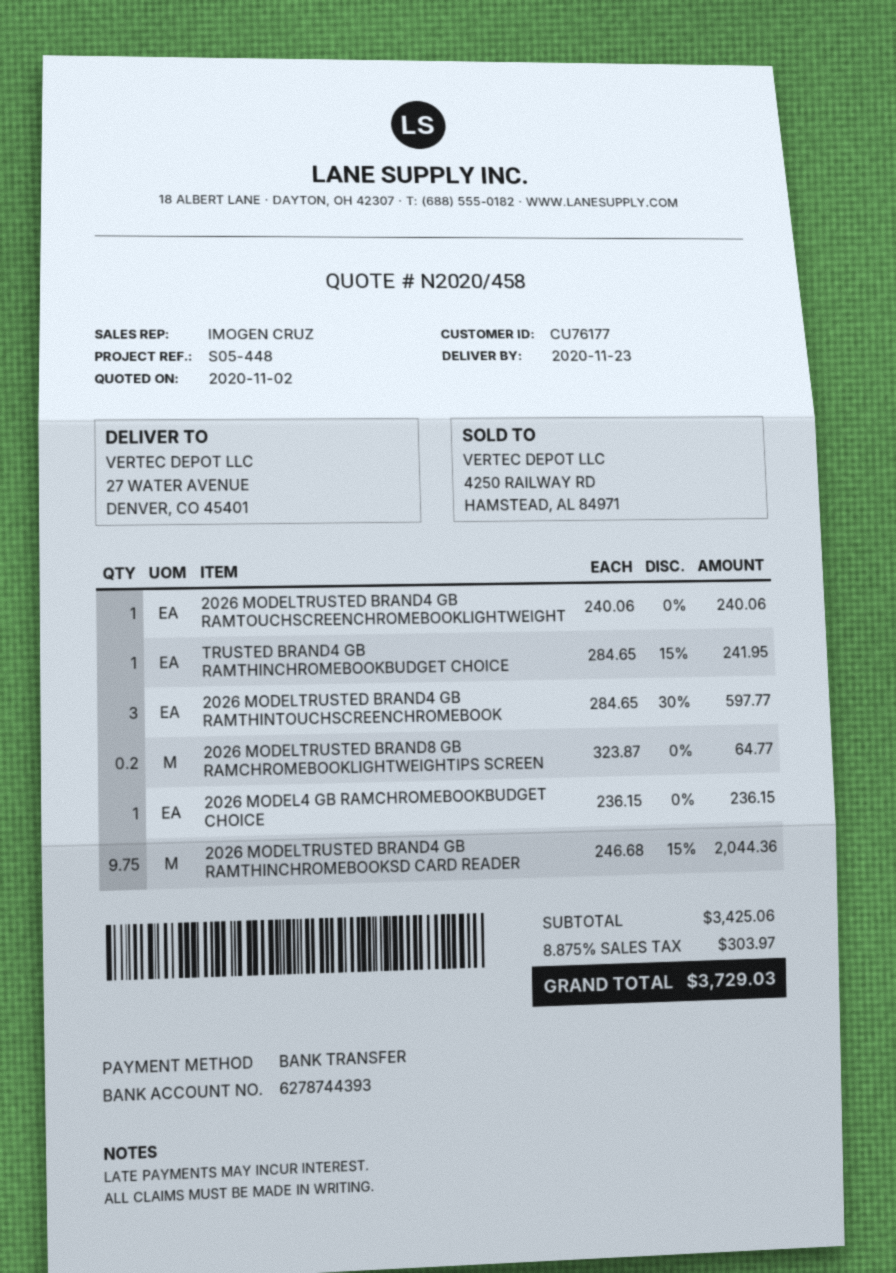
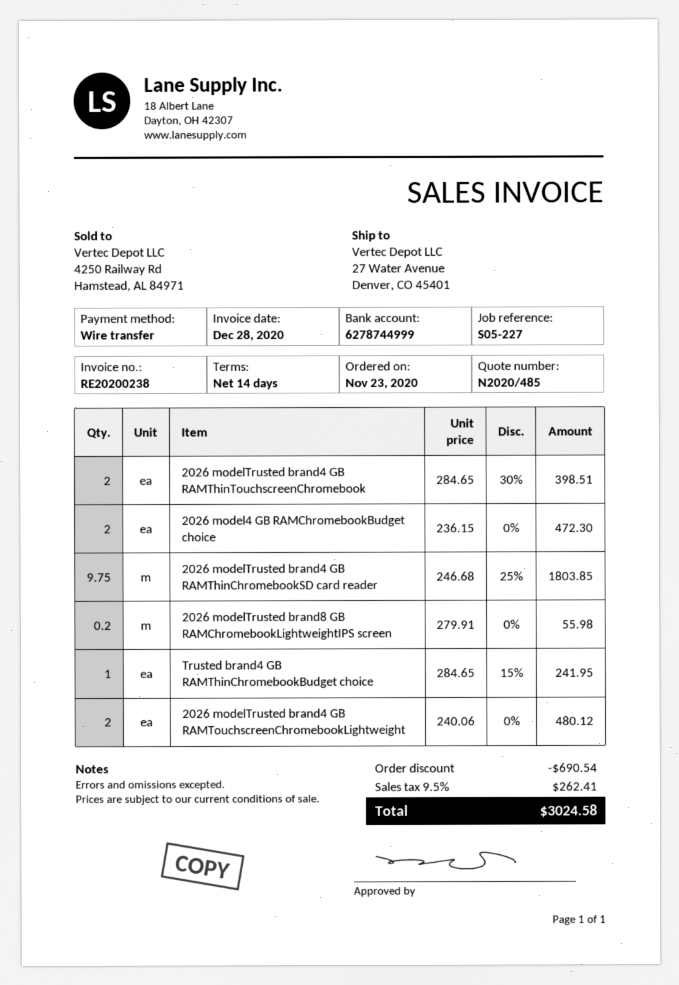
quote number: N2020/458 -> N2020/485
reference: S05-448 -> S05-227
bank account: 6278744393 -> 6278744999
2026 MODELTRUSTED BRAND4 GB RAMTOUCHSCREENCHROMEBOOKLIGHTWEIGHT: 1 x 240.06 = 240.06 -> 2 x 240.06 = 480.12
2026 MODELTRUSTED BRAND4 GB RAMTHINTOUCHSCREENCHROMEBOOK: 3 x 284.65 - 30% = 597.77 -> 2 x 284.65 - 30% = 398.51
2026 MODELTRUSTED BRAND8 GB RAMCHROMEBOOKLIGHTWEIGHTIPS SCREEN: 0.2 x 323.87 = 64.77 -> 0.2 x 279.91 = 55.98
2026 MODEL4 GB RAMCHROMEBOOKBUDGET CHOICE: 1 x 236.15 = 236.15 -> 2 x 236.15 = 472.30
2026 MODELTRUSTED BRAND4 GB RAMTHINCHROMEBOOKSD CARD READER: 9.75 x 246.68 - 15% = 2044.36 -> 9.75 x 246.68 - 25% = 1803.85
discount: none -> 690.54
tax: 8.875% = 303.97 -> 9.5% = 262.41
total: 3729.03 -> 3024.58

